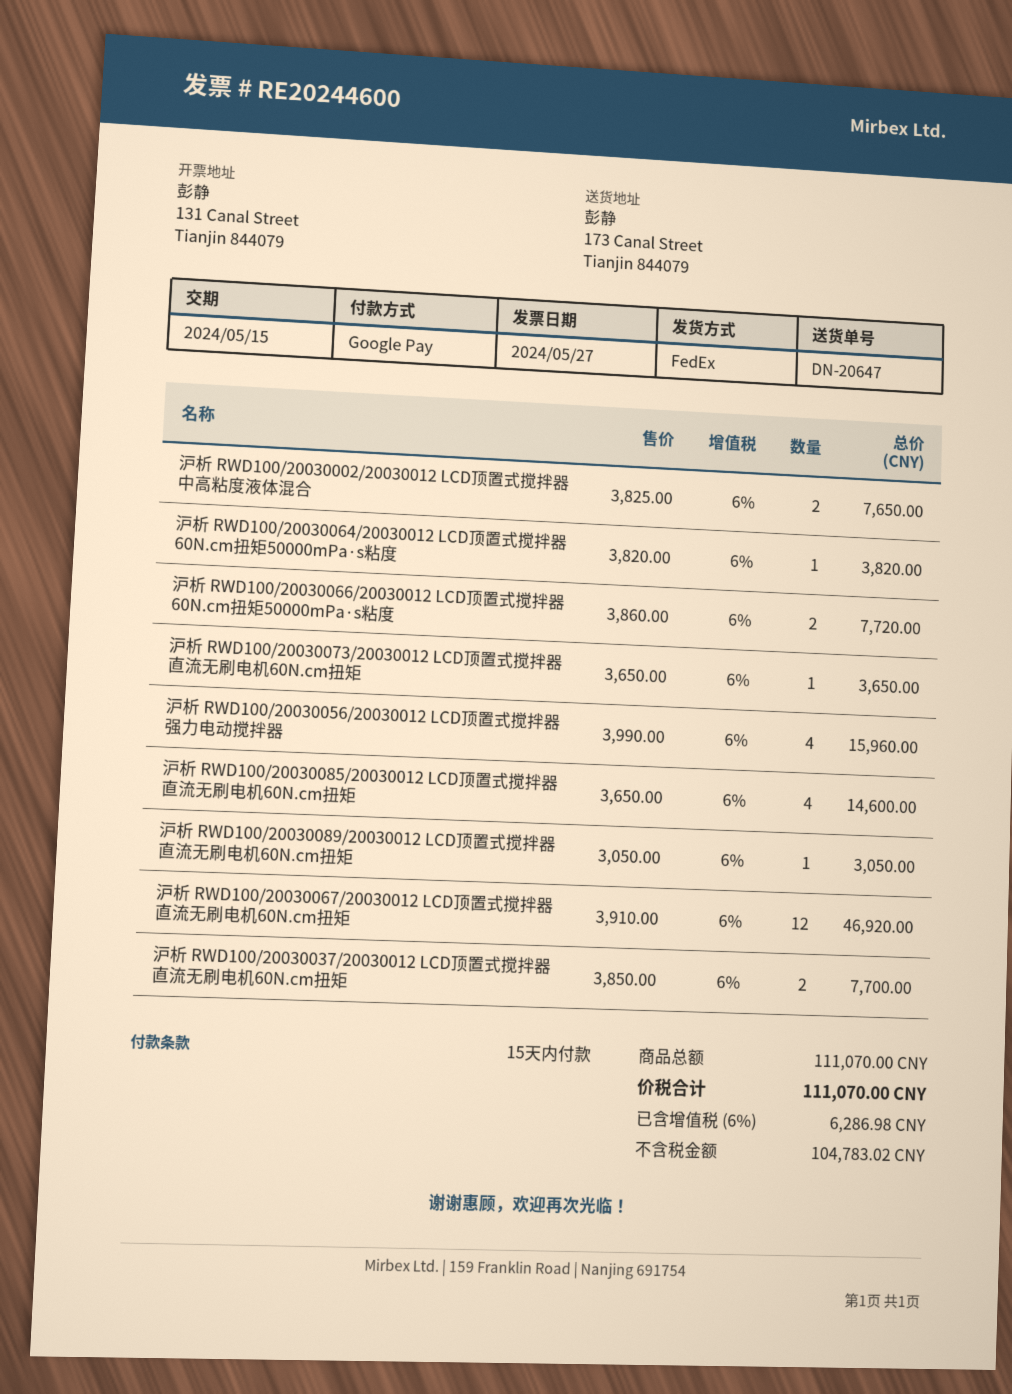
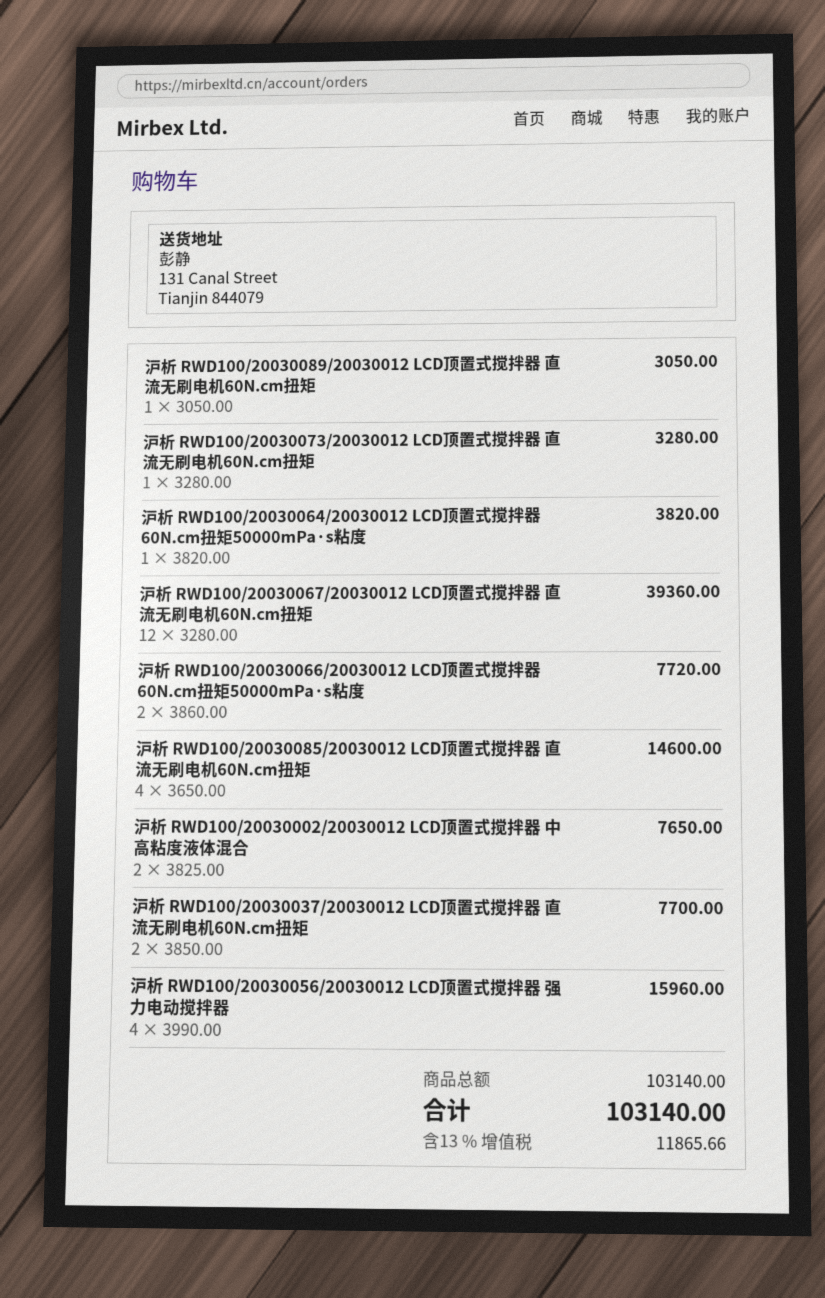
ship to: 173 Canal Street, Tianjin 844079 -> 131 Canal Street, Tianjin 844079
沪析 RWD100/20030073/20030012 LCD顶置式搅拌器 直流无刷电机60N.cm扭矩: 1 x 3650.00 = 3650.00 -> 1 x 3280.00 = 3280.00
沪析 RWD100/20030067/20030012 LCD顶置式搅拌器 直流无刷电机60N.cm扭矩: 12 x 3910.00 = 46920.00 -> 12 x 3280.00 = 39360.00
subtotal: 111070.00 -> 103140.00
tax: 6% = 6286.98 -> 13% = 11865.66
total: 111070.00 -> 103140.00

